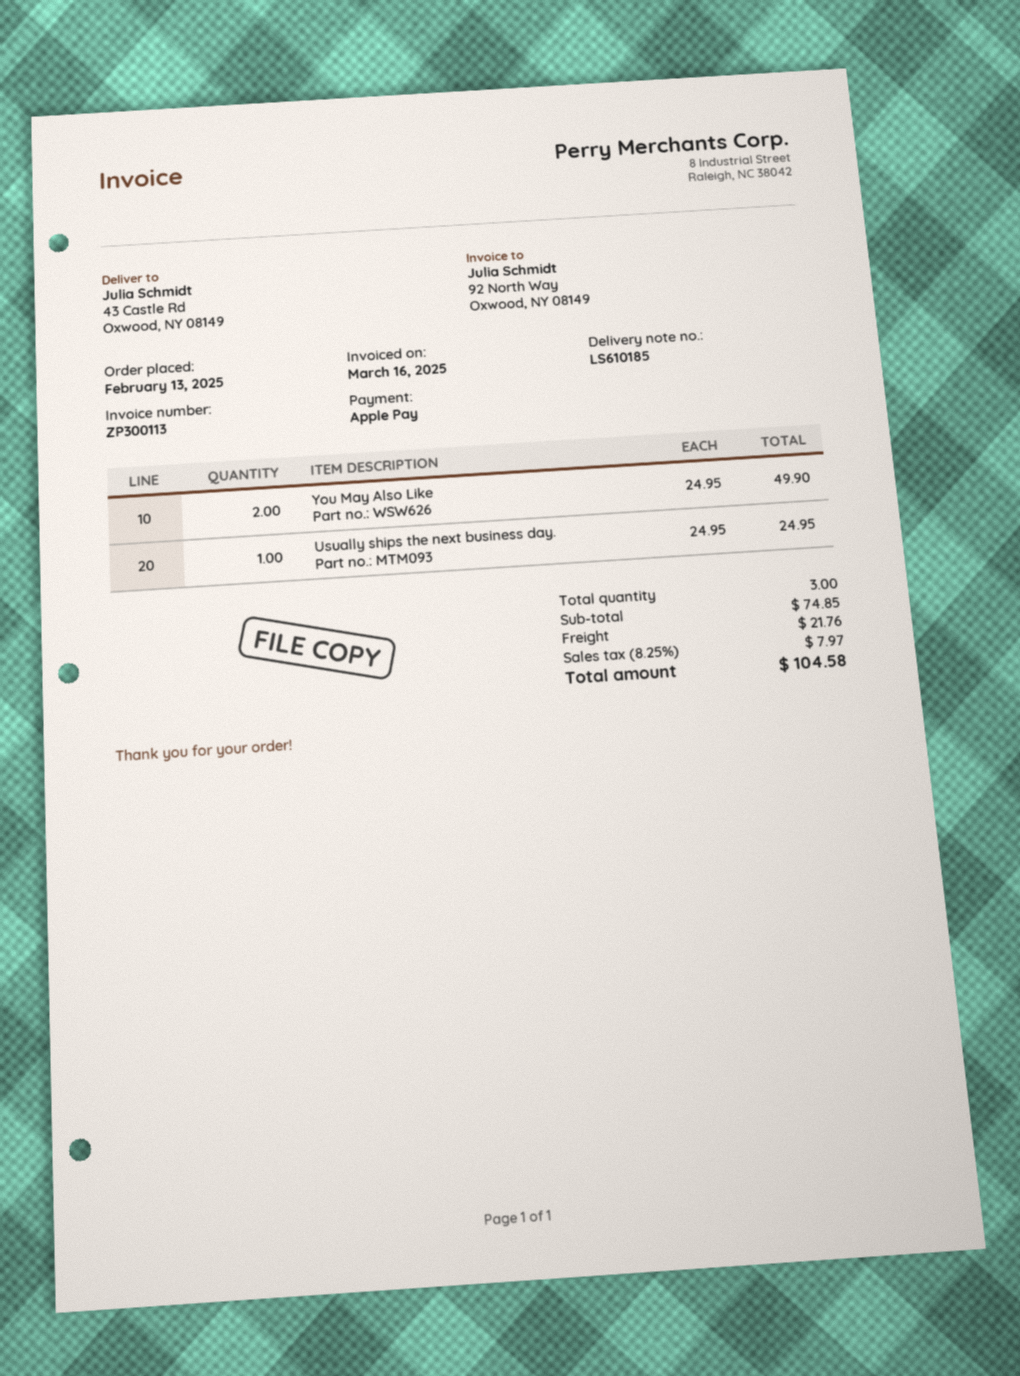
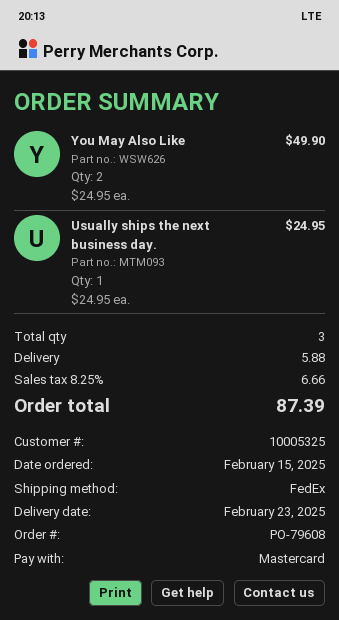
order date: 2025-02-13 -> 2025-02-15
payment method: Apple Pay -> Mastercard
shipping: 21.76 -> 5.88
tax: 8.25% = 7.97 -> 8.25% = 6.66
total: 104.58 -> 87.39

